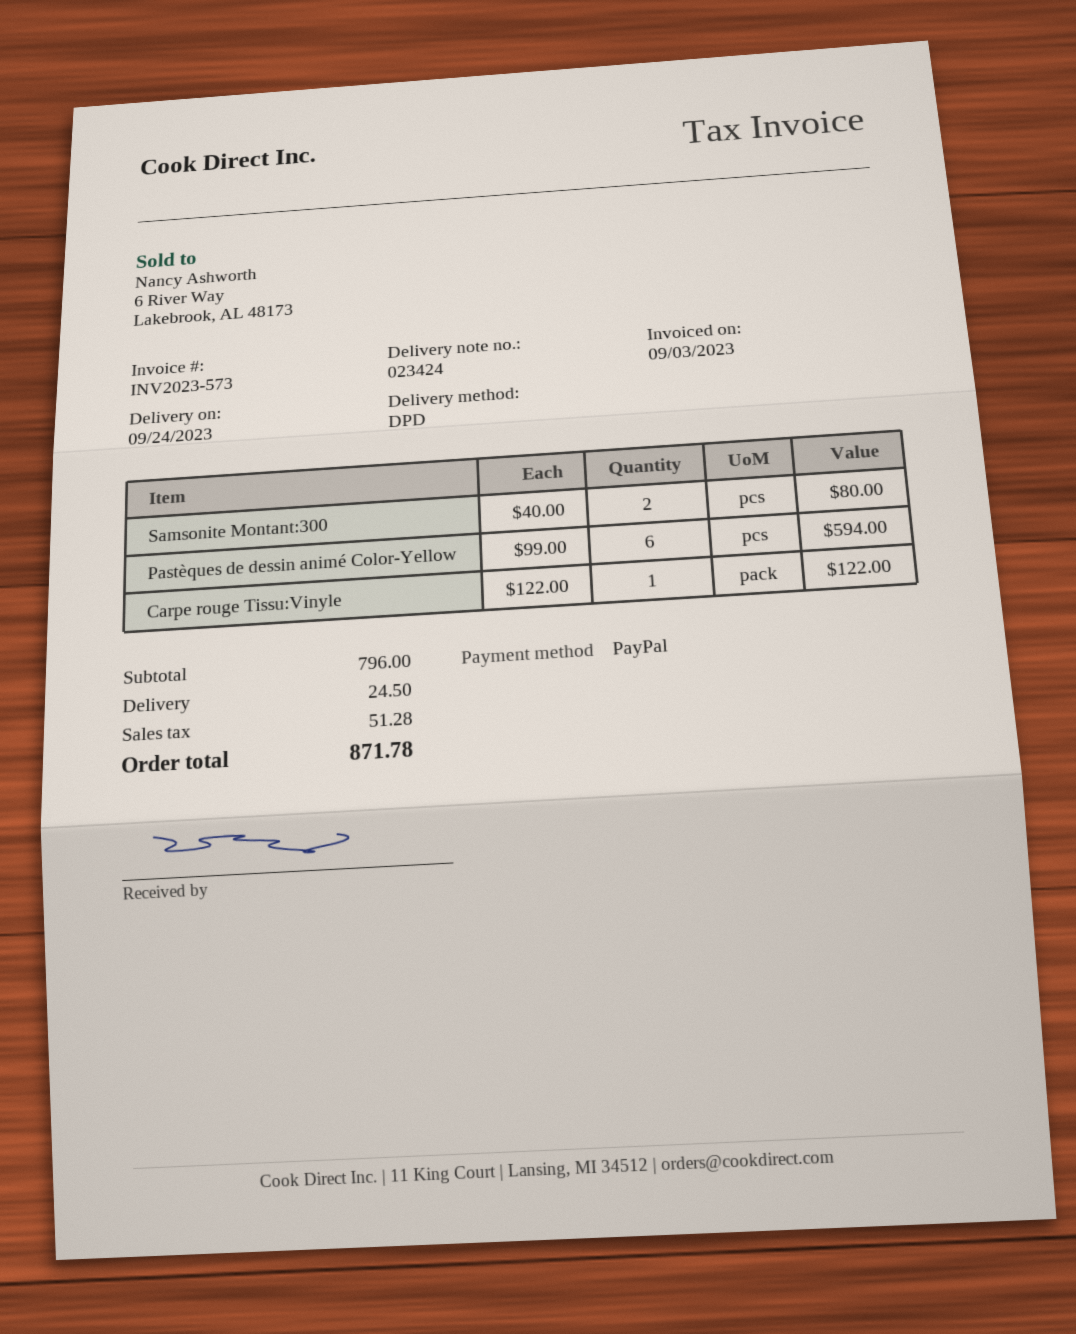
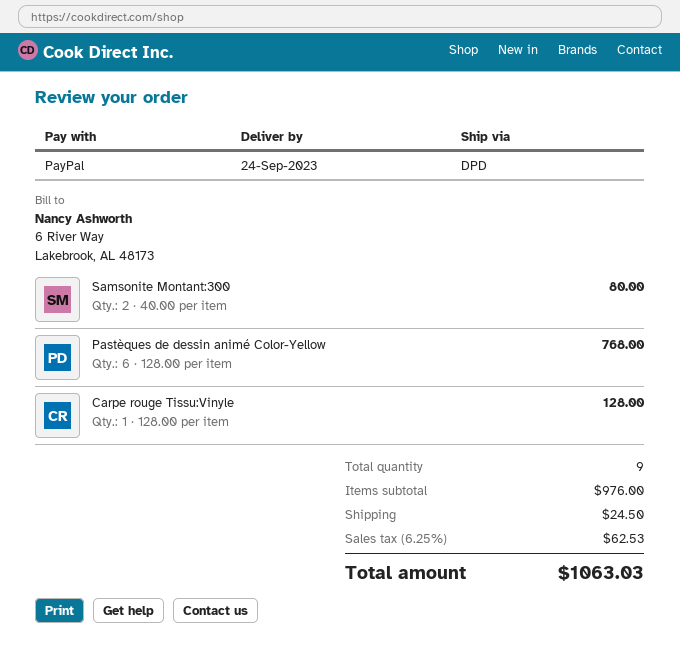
Pastèques de dessin animé Color-Yellow: 6 x 99.00 = 594.00 -> 6 x 128.00 = 768.00
Carpe rouge Tissu:Vinyle: 1 x 122.00 = 122.00 -> 1 x 128.00 = 128.00
subtotal: 796.00 -> 976.00
tax: 51.28 -> 62.53
total: 871.78 -> 1063.03

